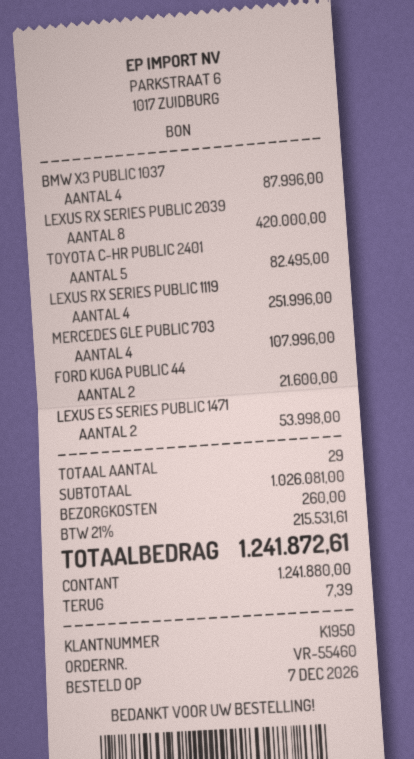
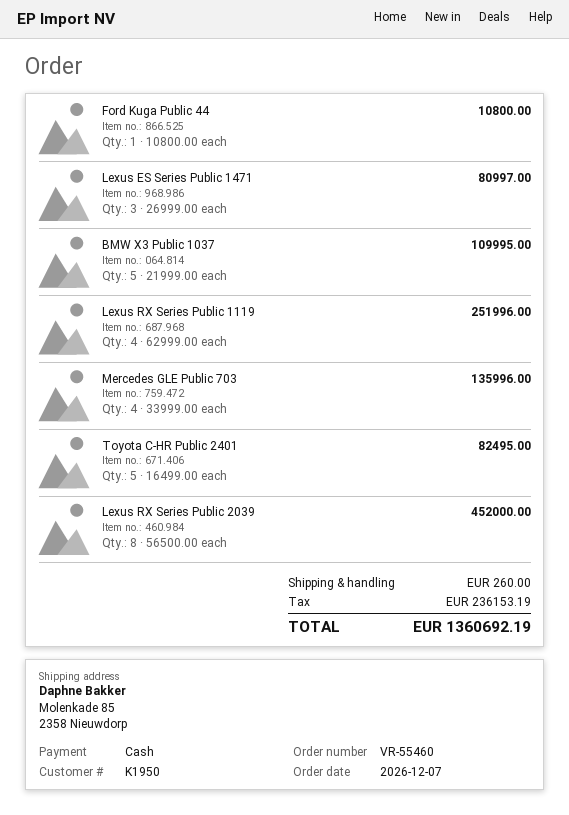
BMW X3 PUBLIC 1037: 4 for 87996.00 -> 5 for 109995.00
LEXUS RX SERIES PUBLIC 2039: 8 for 420000.00 -> 8 for 452000.00
MERCEDES GLE PUBLIC 703: 4 for 107996.00 -> 4 for 135996.00
FORD KUGA PUBLIC 44: 2 for 21600.00 -> 1 for 10800.00
LEXUS ES SERIES PUBLIC 1471: 2 for 53998.00 -> 3 for 80997.00
tax: 215531.61 -> 236153.19
total: 1241872.61 -> 1360692.19

